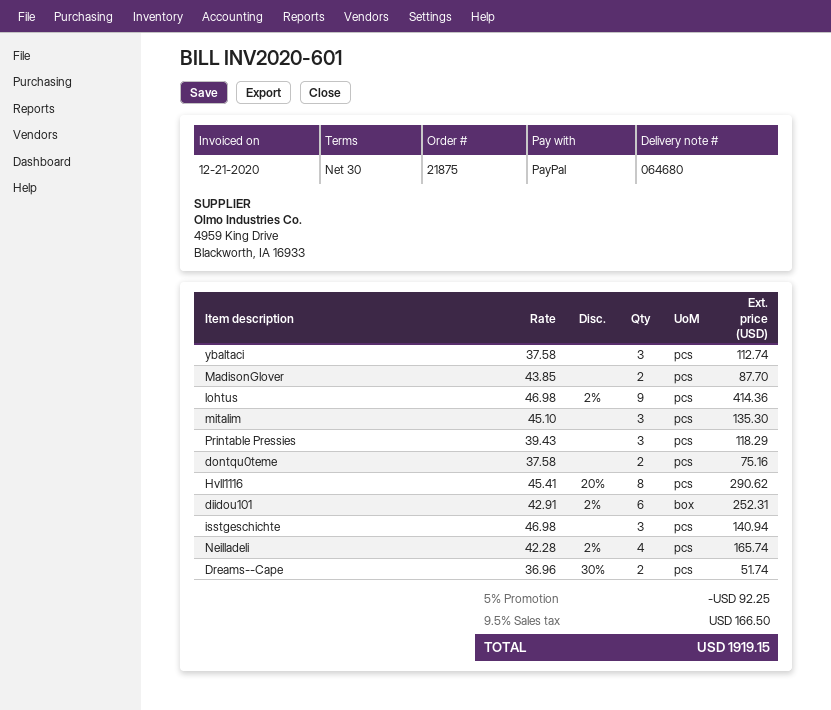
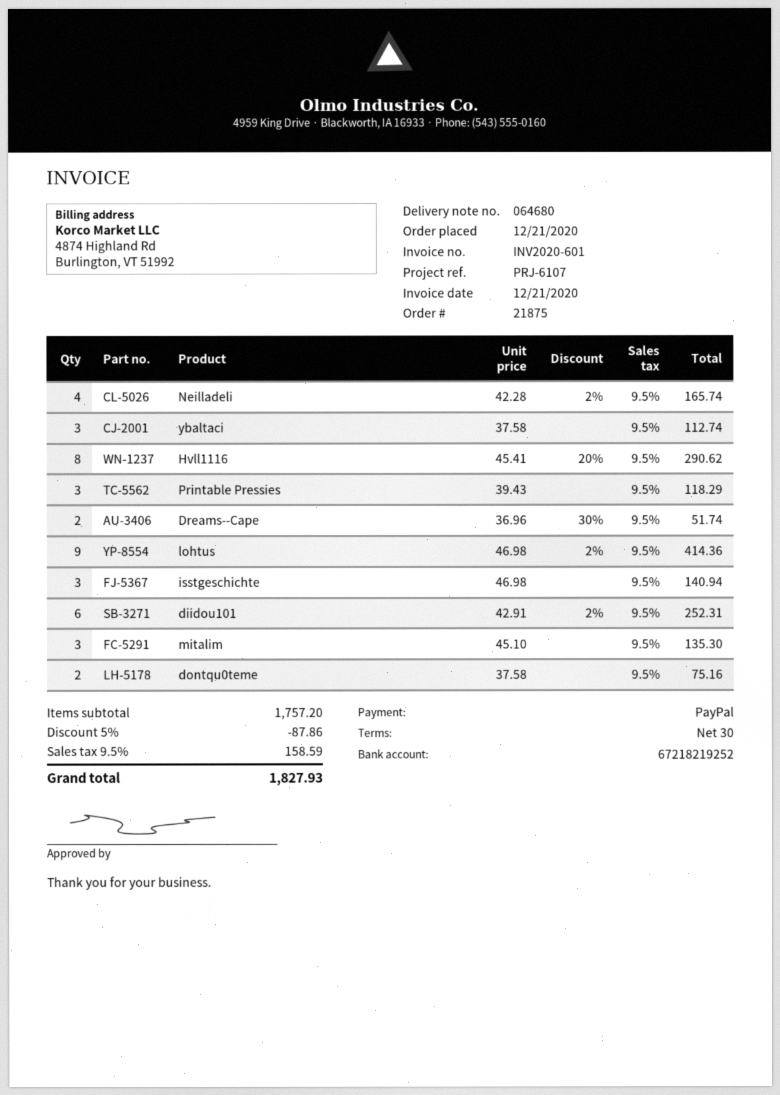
MadisonGlover: 2 x 43.85 = 87.70 -> none
discount: 5% = 92.25 -> 5% = 87.86
tax: 9.5% = 166.50 -> 9.5% = 158.59
total: 1919.15 -> 1827.93

